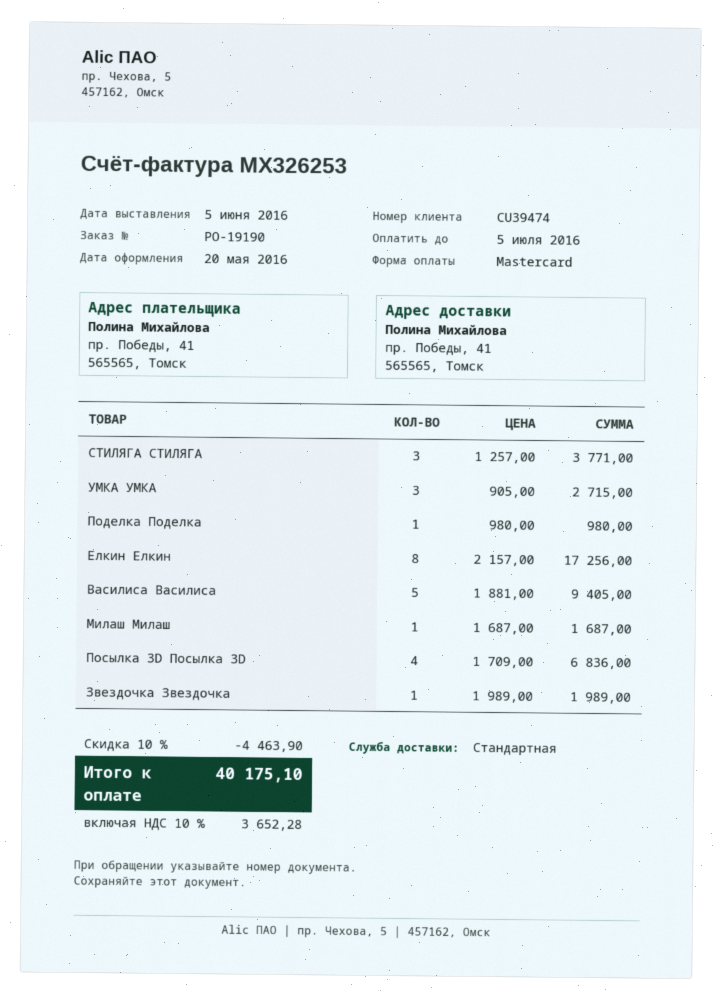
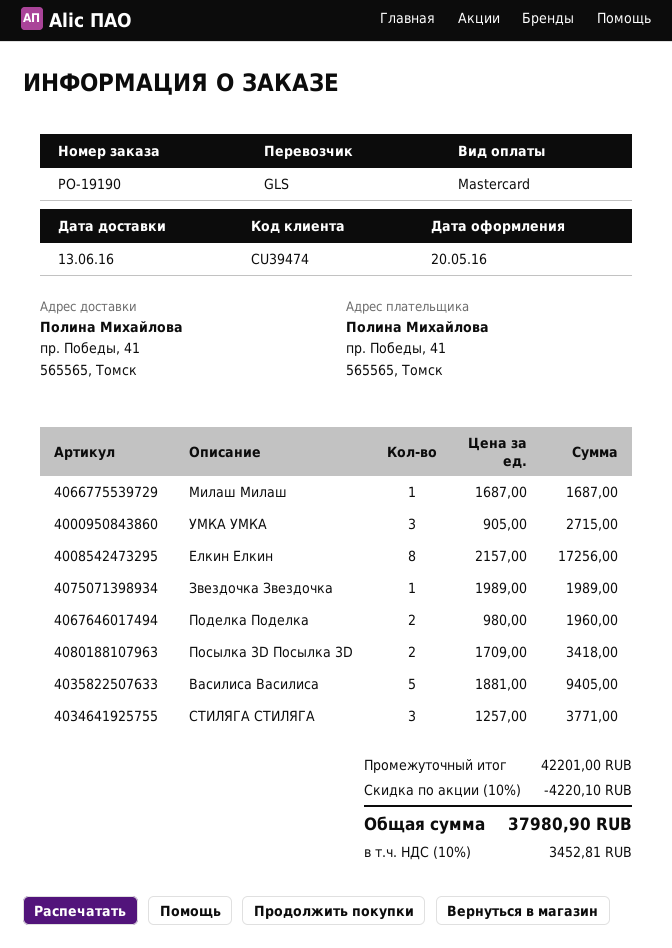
shipping method: standard -> GLS
Поделка Поделка: 1 x 980.00 = 980.00 -> 2 x 980.00 = 1960.00
Посылка 3D Посылка 3D: 4 x 1709.00 = 6836.00 -> 2 x 1709.00 = 3418.00
discount: 10% = 4463.90 -> 10% = 4220.10
tax: 10% = 3652.28 -> 10% = 3452.81
total: 40175.10 -> 37980.90

